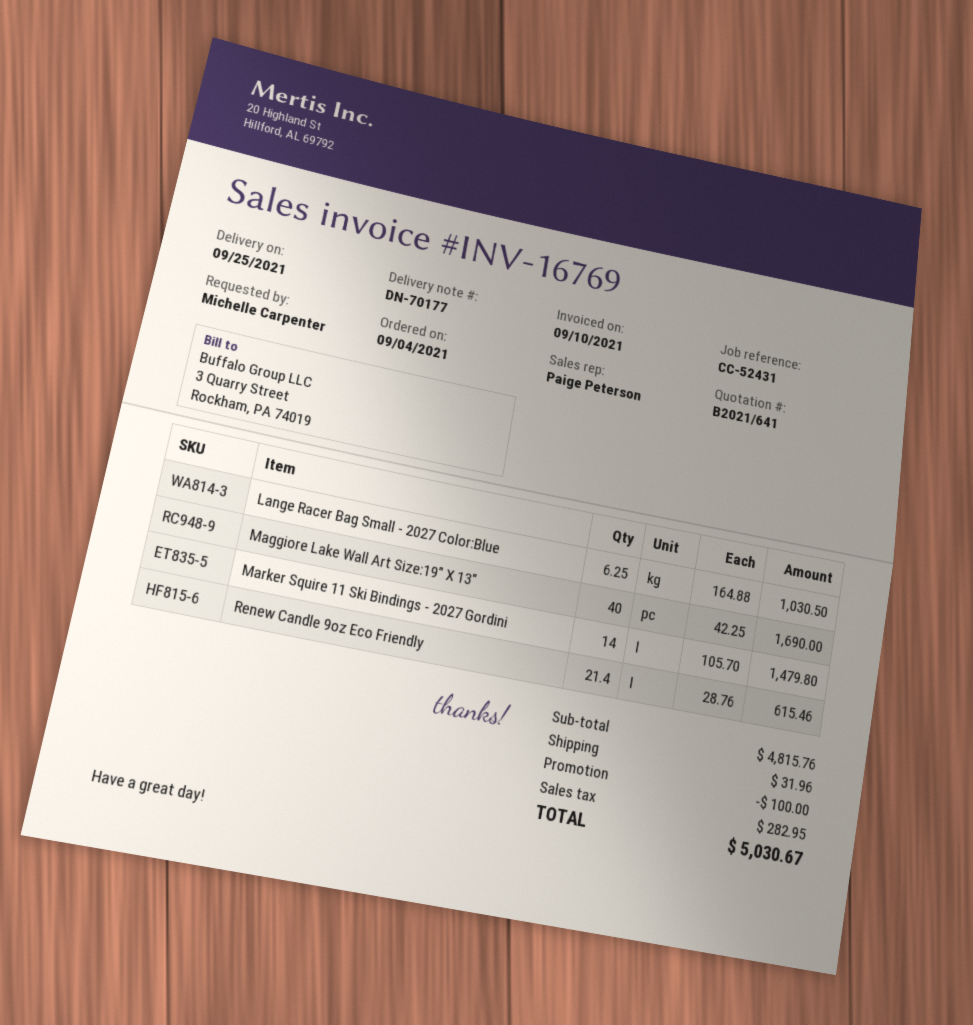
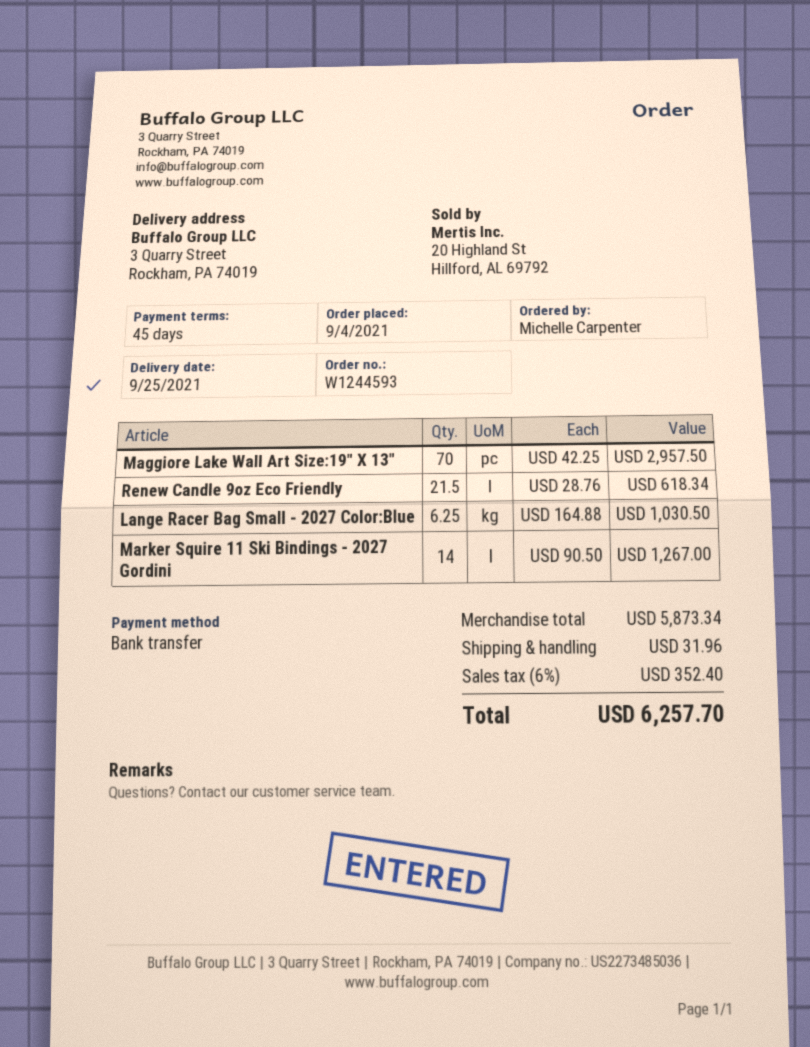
Maggiore Lake Wall Art Size:19" X 13": 40 x 42.25 = 1690.00 -> 70 x 42.25 = 2957.50
Marker Squire 11 Ski Bindings - 2027 Gordini: 14 x 105.70 = 1479.80 -> 14 x 90.50 = 1267.00
Renew Candle 9oz Eco Friendly: 21.4 x 28.76 = 615.46 -> 21.5 x 28.76 = 618.34
subtotal: 4815.76 -> 5873.34
discount: 100.00 -> none
tax: 282.95 -> 352.40
total: 5030.67 -> 6257.70

